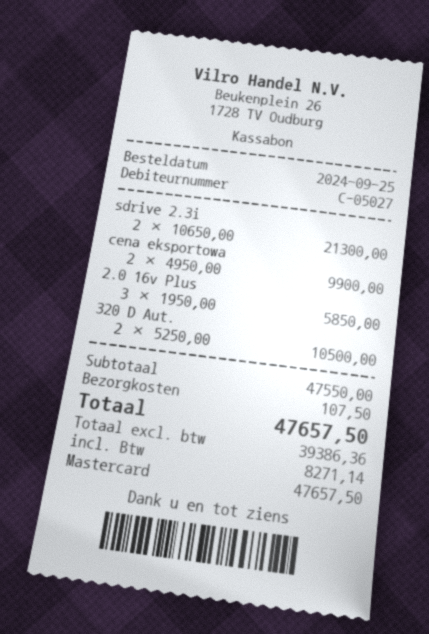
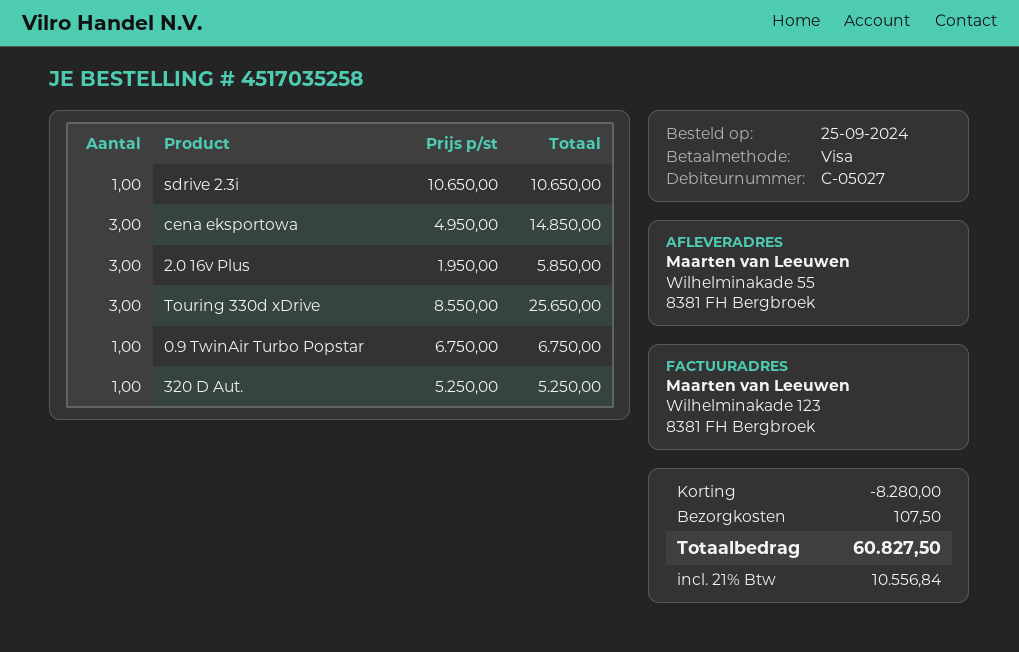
payment method: Mastercard -> Visa
sdrive 2.3i: 2 x 10650.00 = 21300.00 -> 1 x 10650.00 = 10650.00
cena eksportowa: 2 x 4950.00 = 9900.00 -> 3 x 4950.00 = 14850.00
320 D Aut.: 2 x 5250.00 = 10500.00 -> 1 x 5250.00 = 5250.00
Touring 330d xDrive: none -> 3 x 8550.00 = 25650.00
0.9 TwinAir Turbo Popstar: none -> 1 x 6750.00 = 6750.00
discount: none -> 8280.00
tax: 8271.14 -> 10556.84
total: 47657.50 -> 60827.50

